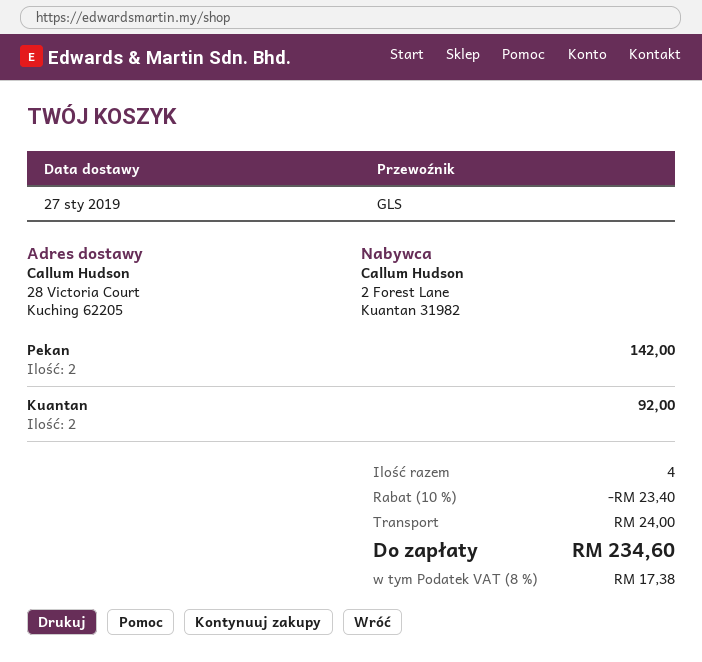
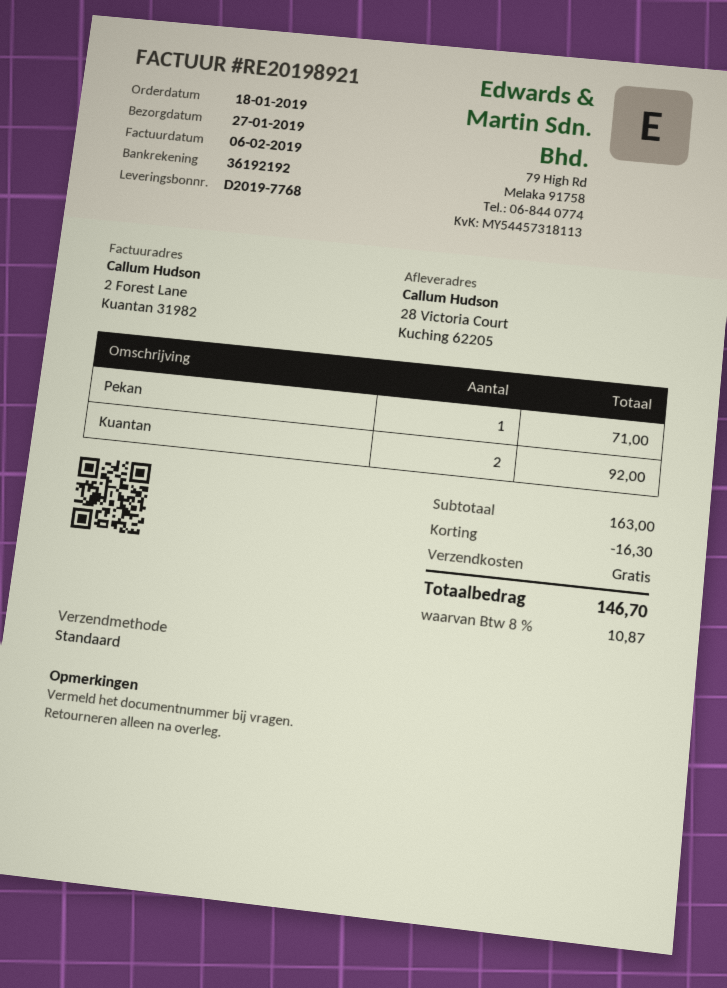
shipping method: GLS -> standard
Pekan: 2 for 142.00 -> 1 for 71.00
discount: 23.40 -> 16.30
shipping: 24.00 -> 0.00
tax: 8% = 17.38 -> 8% = 10.87
total: 234.60 -> 146.70

